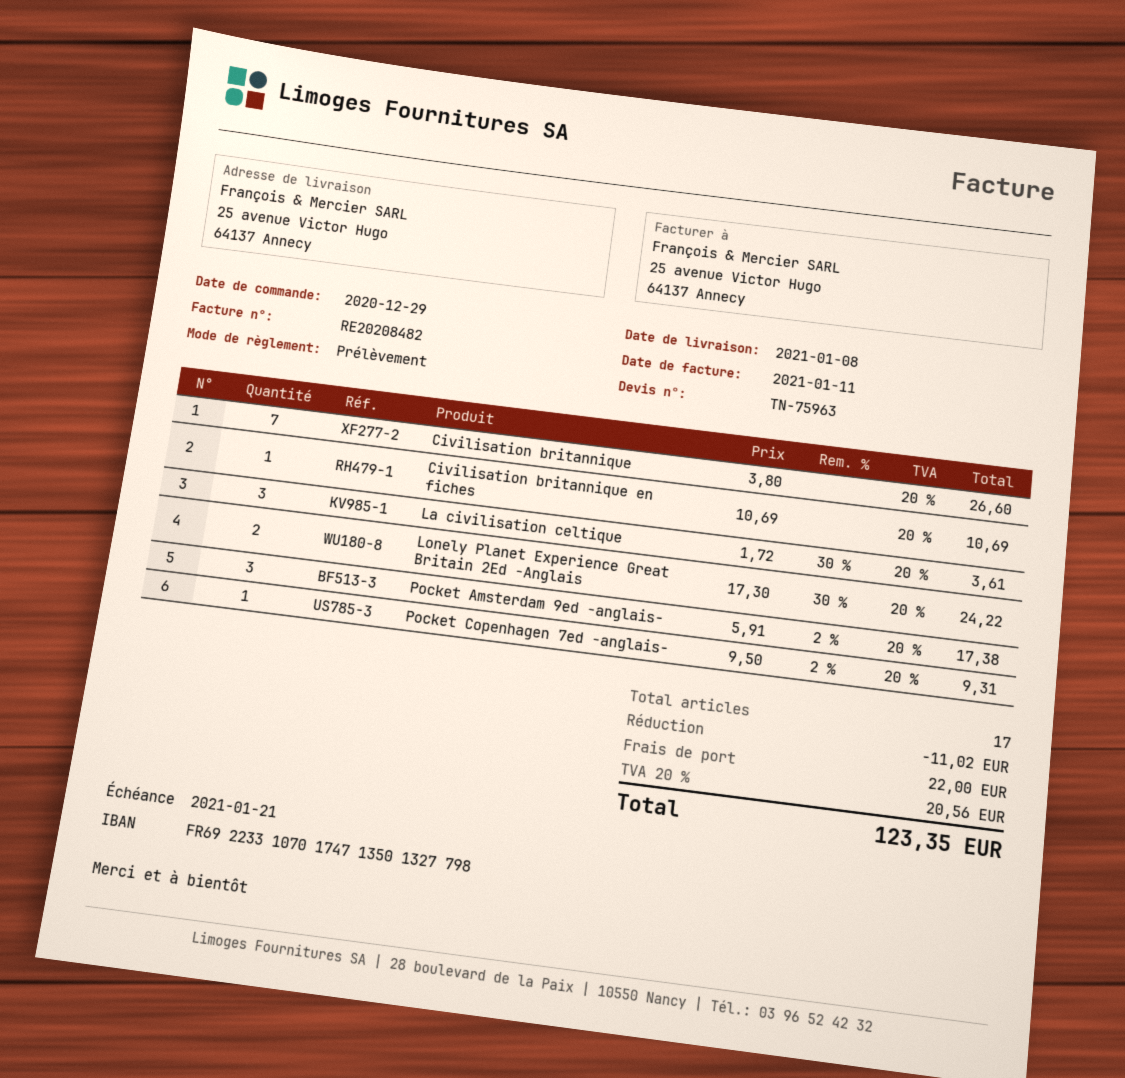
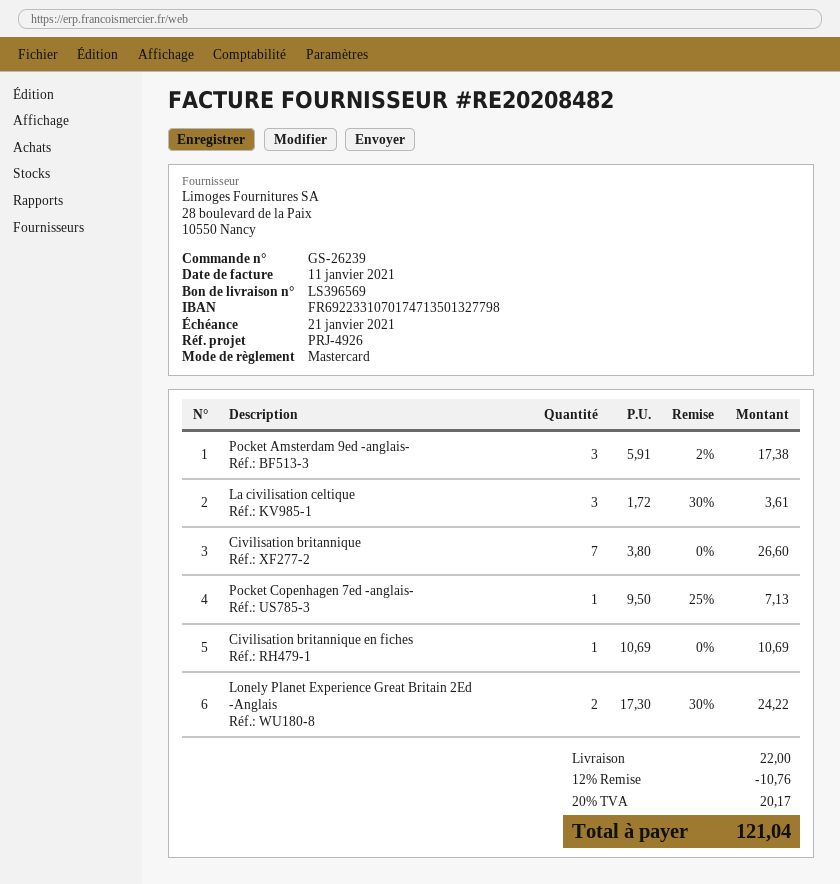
payment method: direct debit -> Mastercard
Pocket Copenhagen 7ed -anglais-: 1 x 9.50 - 2% = 9.31 -> 1 x 9.50 - 25% = 7.13
discount: 11.02 -> 10.76
tax: 20% = 20.56 -> 20% = 20.17
total: 123.35 -> 121.04

